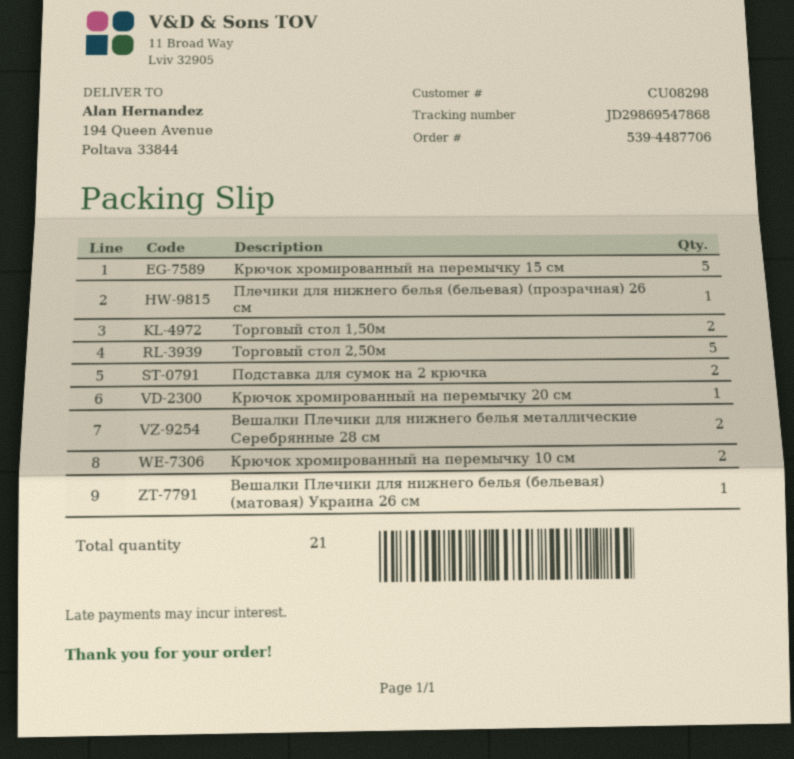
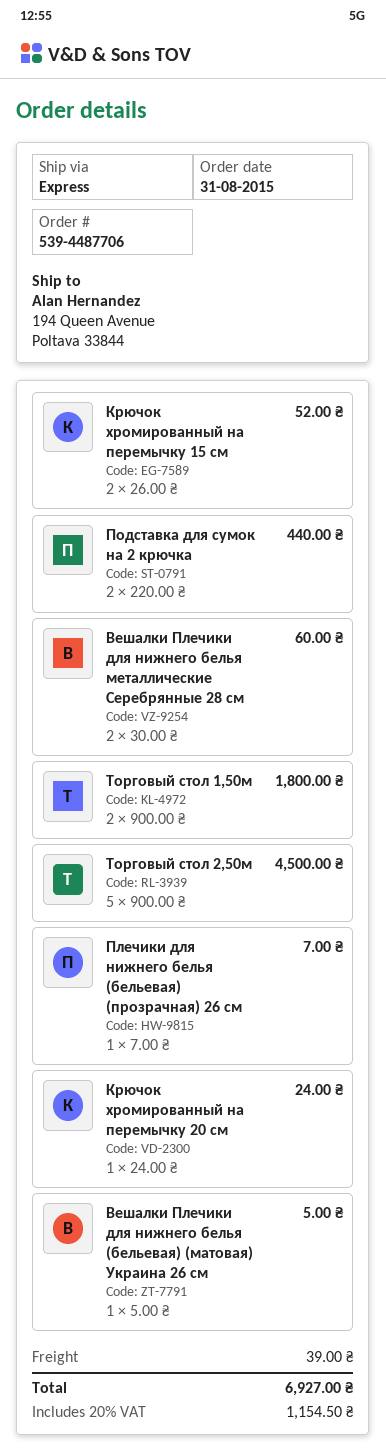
Крючок хромированный на перемычку 15 см: 5 -> 2
Крючок хромированный на перемычку 10 см: 2 -> none

